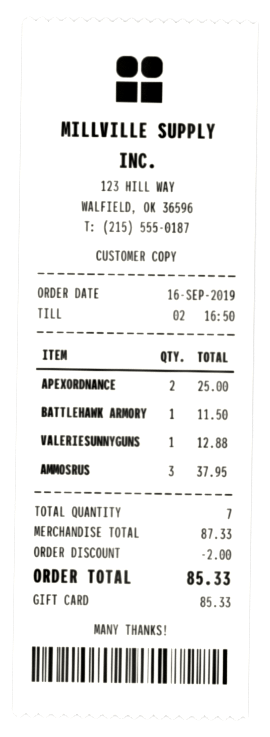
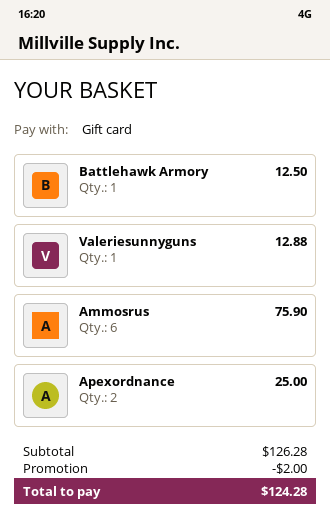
BATTLEHAWK ARMORY: 1 for 11.50 -> 1 for 12.50
AMMOSRUS: 3 for 37.95 -> 6 for 75.90
subtotal: 87.33 -> 126.28
total: 85.33 -> 124.28

